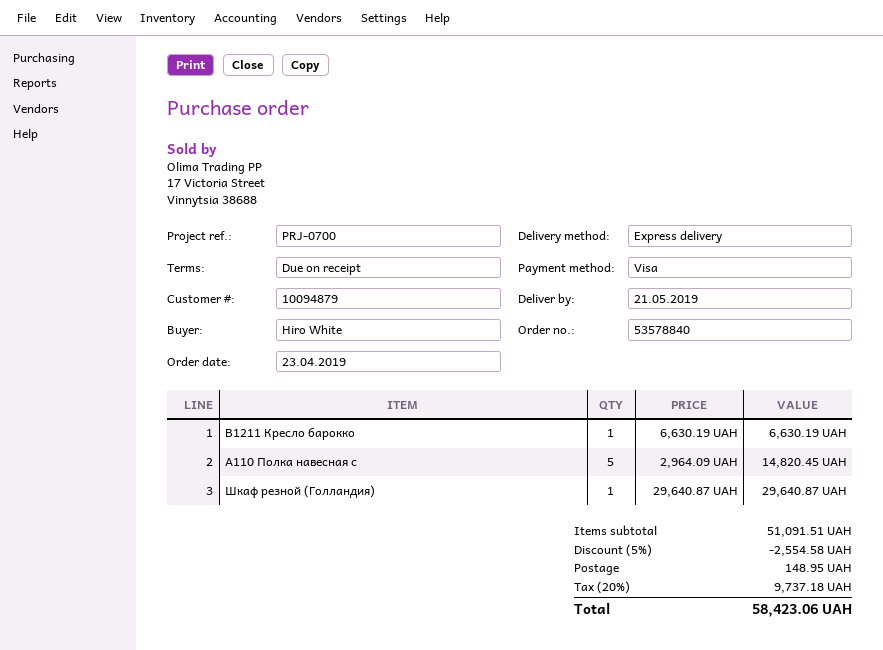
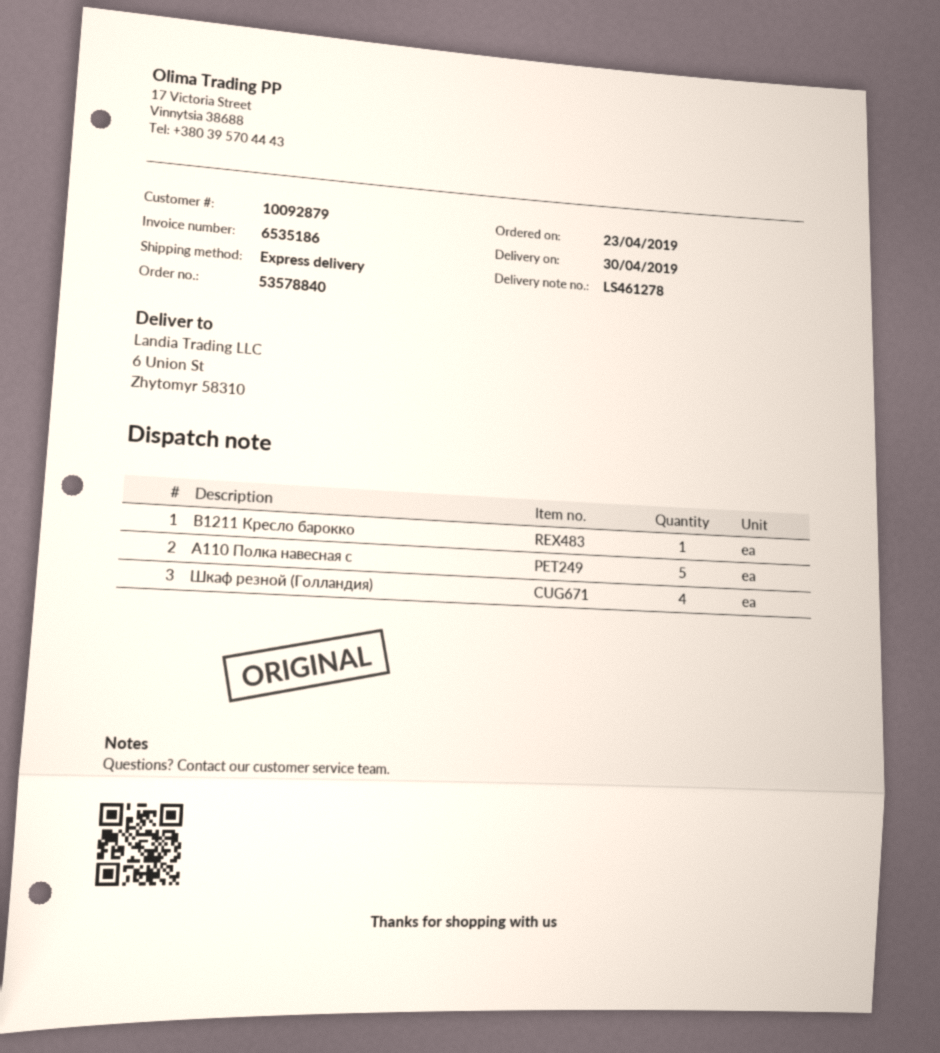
delivery date: 2019-05-21 -> 2019-04-30
customer number: 10094879 -> 10092879
Шкаф резной (Голландия): 1 -> 4

